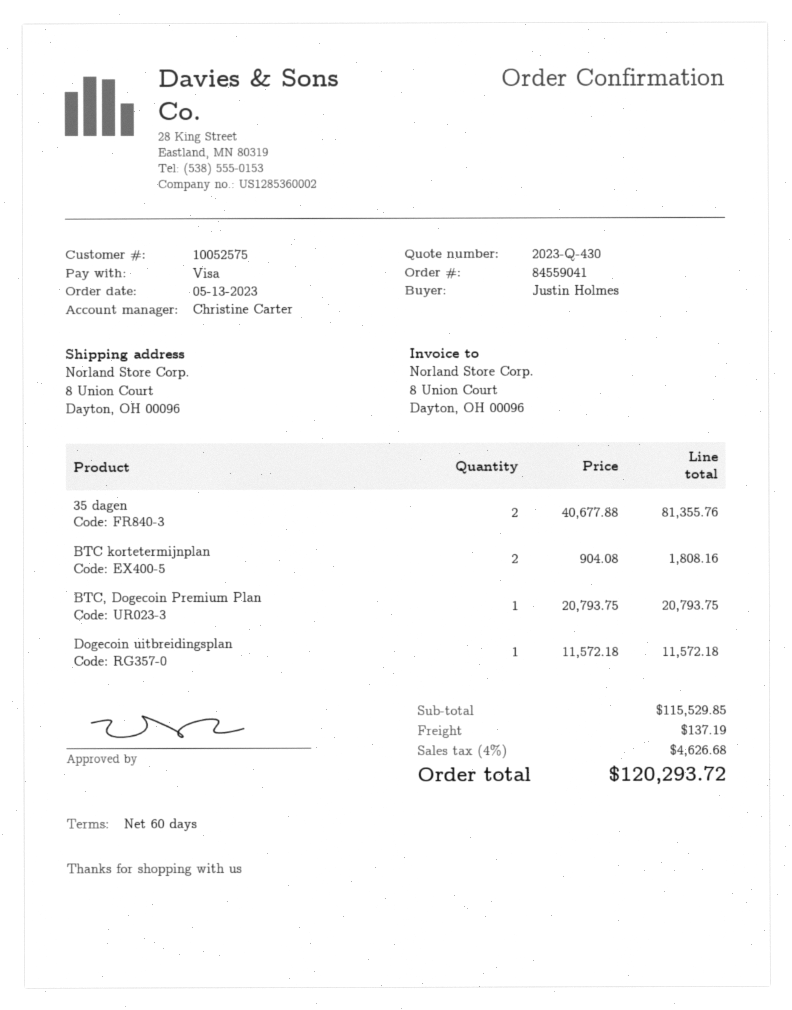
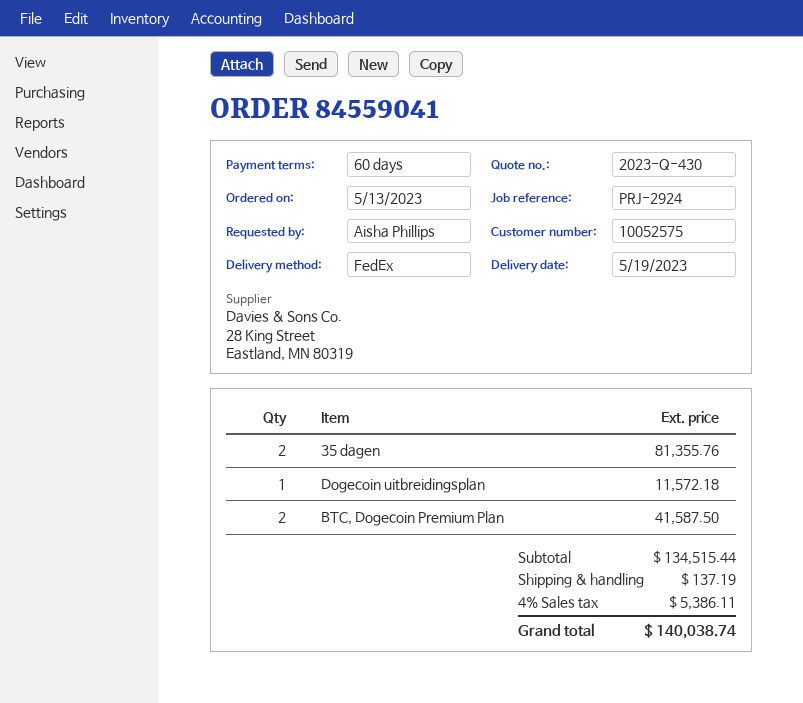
ordered by: Justin Holmes -> Aisha Phillips
BTC kortetermijnplan: 2 for 1808.16 -> none
BTC, Dogecoin Premium Plan: 1 for 20793.75 -> 2 for 41587.50
subtotal: 115529.85 -> 134515.44
tax: 4% = 4626.68 -> 4% = 5386.11
total: 120293.72 -> 140038.74

